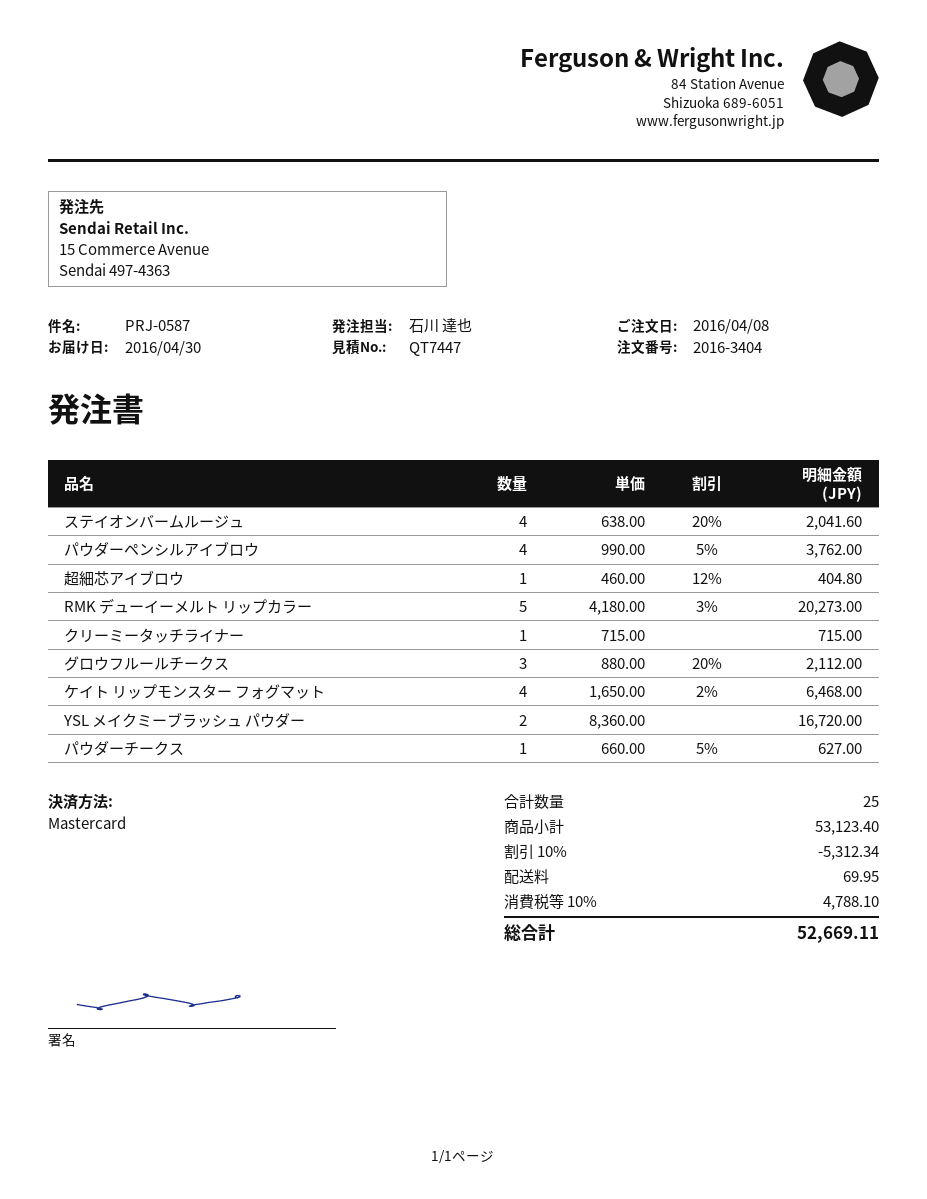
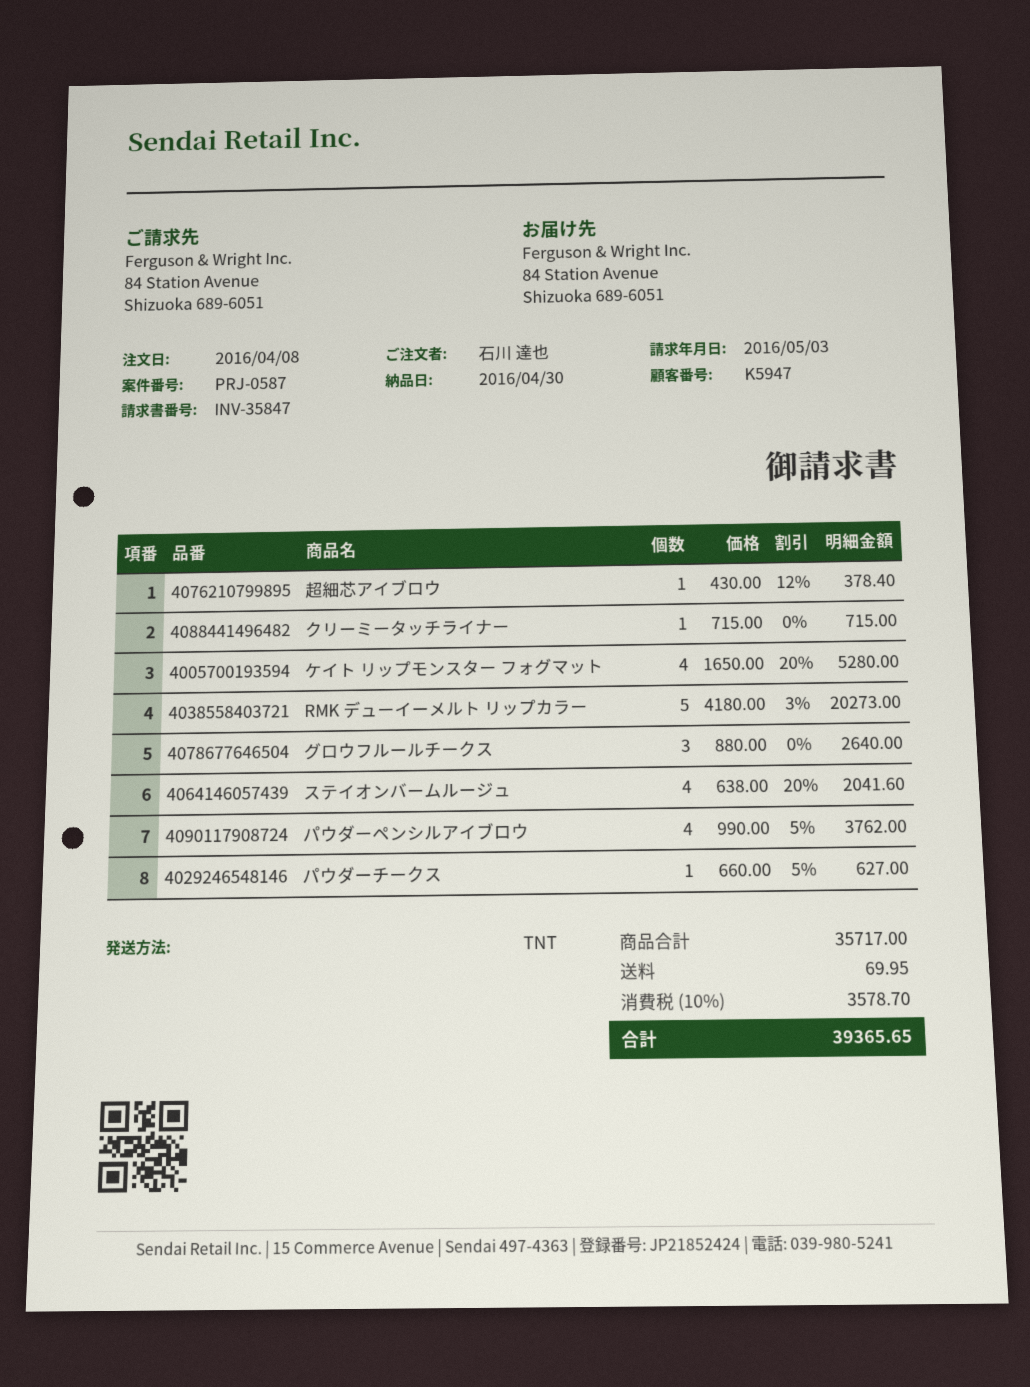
超細芯アイブロウ: 1 x 460.00 - 12% = 404.80 -> 1 x 430.00 - 12% = 378.40
グロウフルールチークス: 3 x 880.00 - 20% = 2112.00 -> 3 x 880.00 = 2640.00
ケイト リップモンスター フォグマット: 4 x 1650.00 - 2% = 6468.00 -> 4 x 1650.00 - 20% = 5280.00
YSL メイクミーブラッシュ パウダー: 2 x 8360.00 = 16720.00 -> none
subtotal: 53123.40 -> 35717.00
discount: 10% = 5312.34 -> none
tax: 10% = 4788.10 -> 10% = 3578.70
total: 52669.11 -> 39365.65

